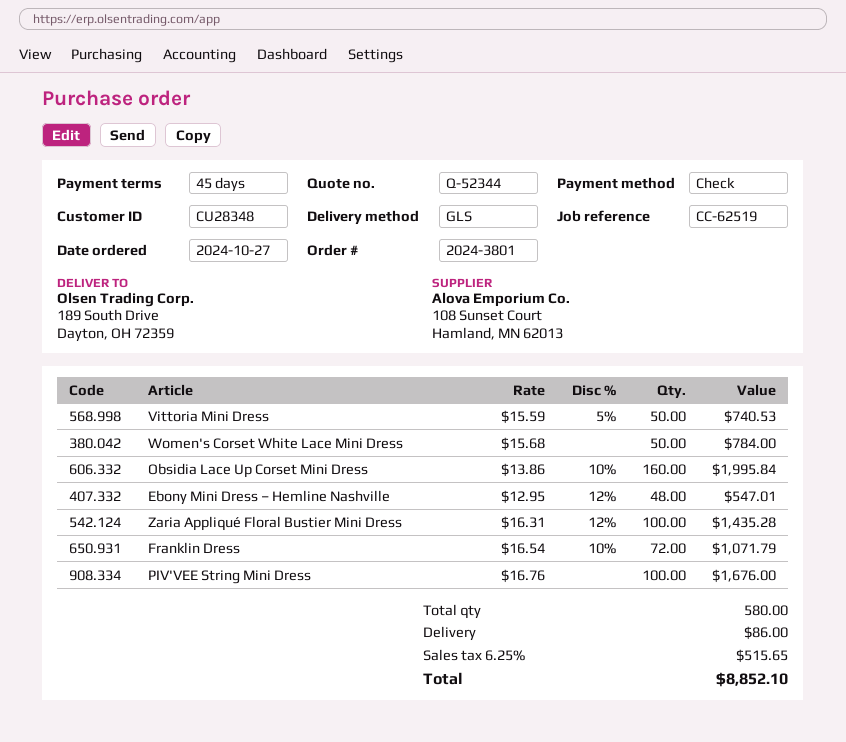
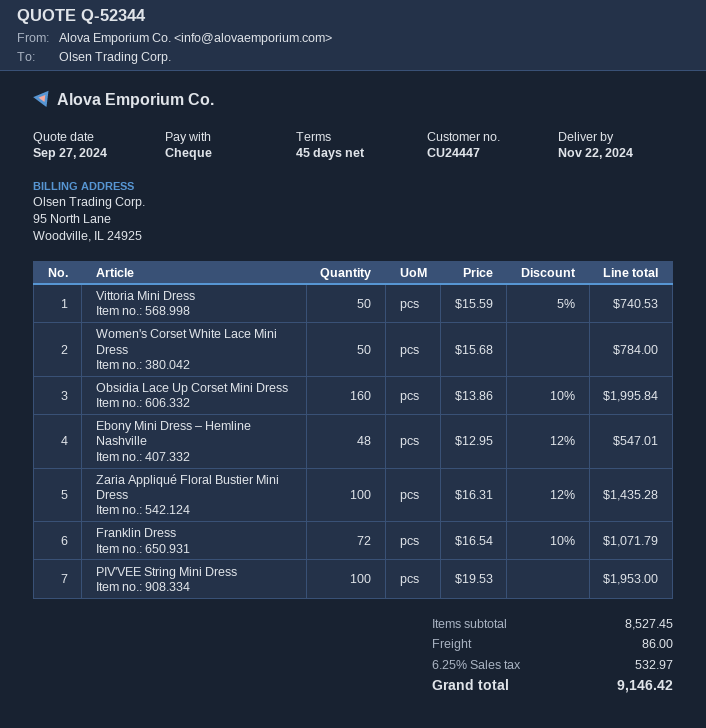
customer number: CU28348 -> CU24447
PIV'VEE String Mini Dress: 100 x 16.76 = 1676.00 -> 100 x 19.53 = 1953.00
tax: 6.25% = 515.65 -> 6.25% = 532.97
total: 8852.10 -> 9146.42

